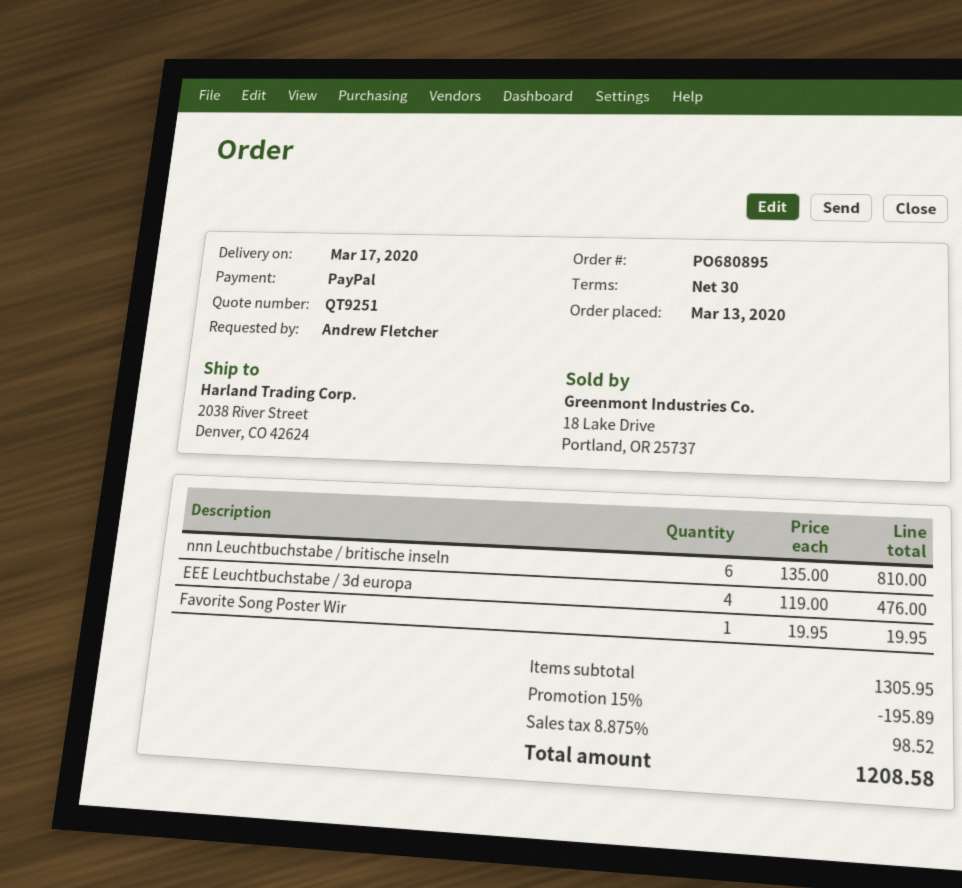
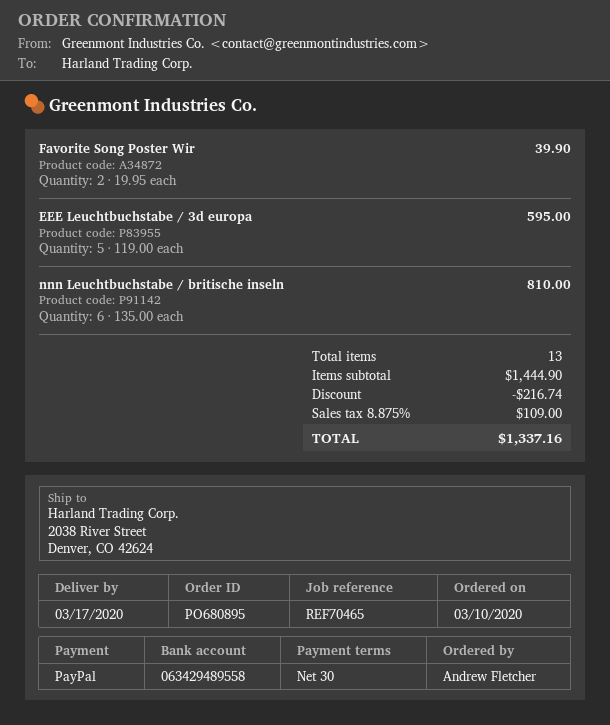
order date: 2020-03-13 -> 2020-03-10
EEE Leuchtbuchstabe / 3d europa: 4 x 119.00 = 476.00 -> 5 x 119.00 = 595.00
Favorite Song Poster Wir: 1 x 19.95 = 19.95 -> 2 x 19.95 = 39.90
subtotal: 1305.95 -> 1444.90
discount: 195.89 -> 216.74
tax: 8.875% = 98.52 -> 8.875% = 109.00
total: 1208.58 -> 1337.16

